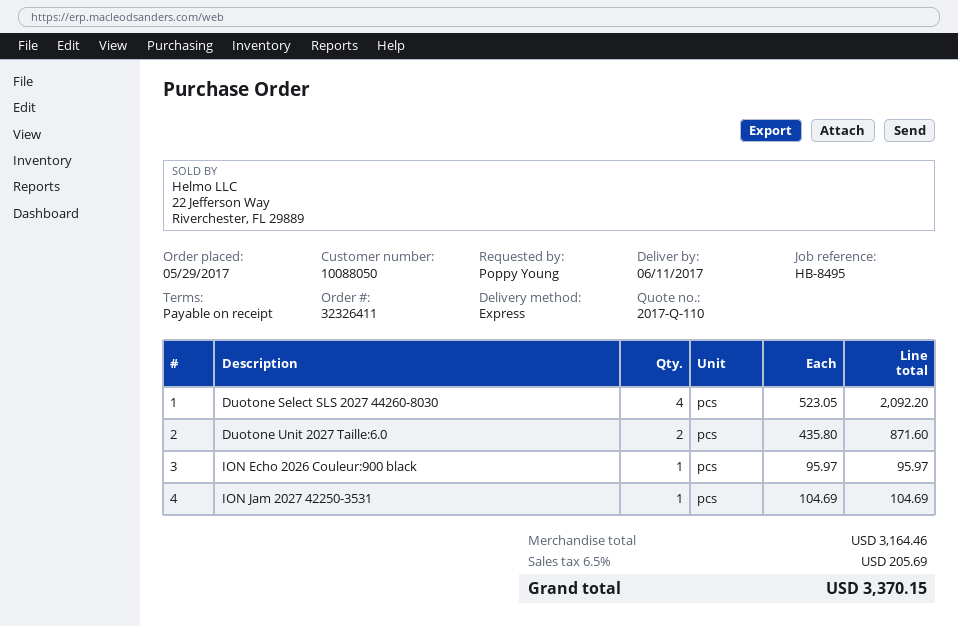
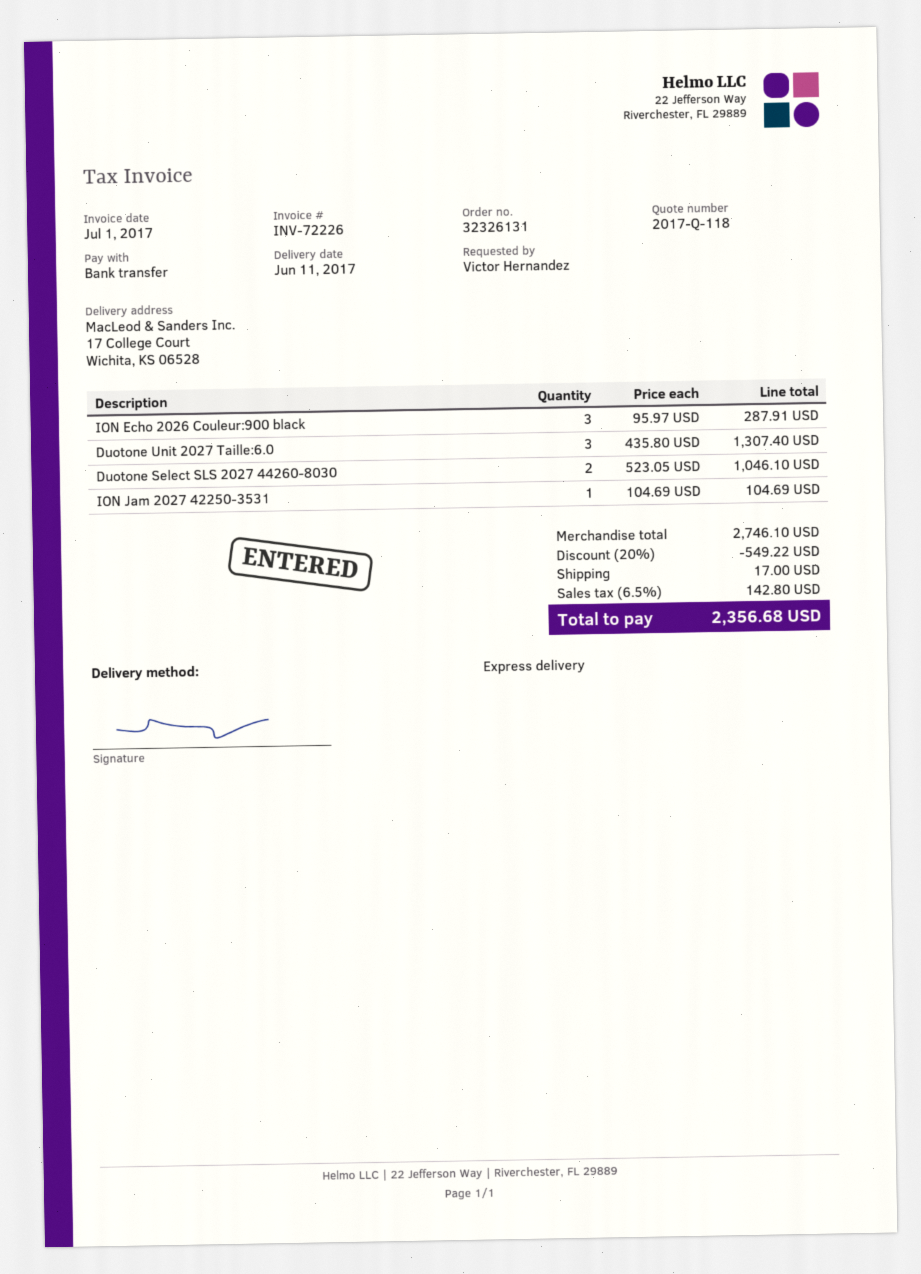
quote number: 2017-Q-110 -> 2017-Q-118
order number: 32326411 -> 32326131
ordered by: Poppy Young -> Victor Hernandez
Duotone Select SLS 2027 44260-8030: 4 x 523.05 = 2092.20 -> 2 x 523.05 = 1046.10
Duotone Unit 2027 Taille:6.0: 2 x 435.80 = 871.60 -> 3 x 435.80 = 1307.40
ION Echo 2026 Couleur:900 black: 1 x 95.97 = 95.97 -> 3 x 95.97 = 287.91
subtotal: 3164.46 -> 2746.10
discount: none -> 20% = 549.22
shipping: none -> 17.00
tax: 6.5% = 205.69 -> 6.5% = 142.80
total: 3370.15 -> 2356.68

